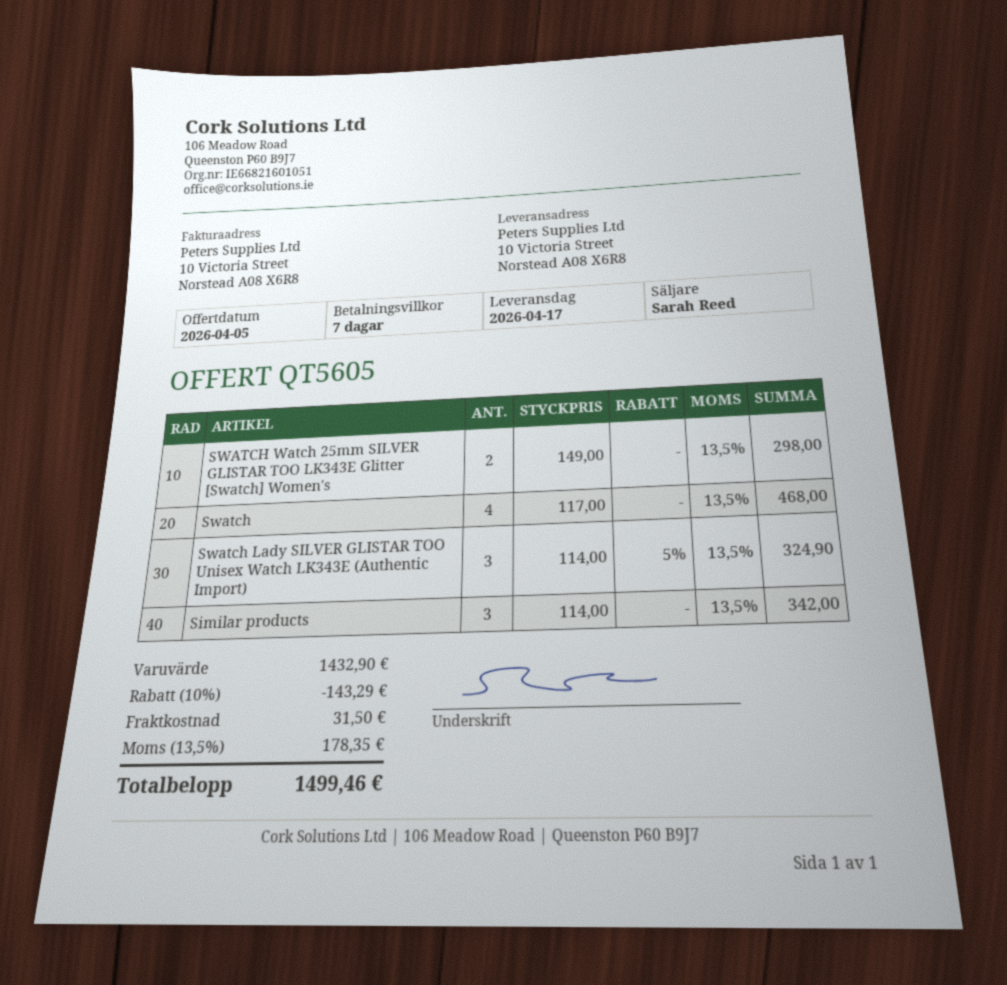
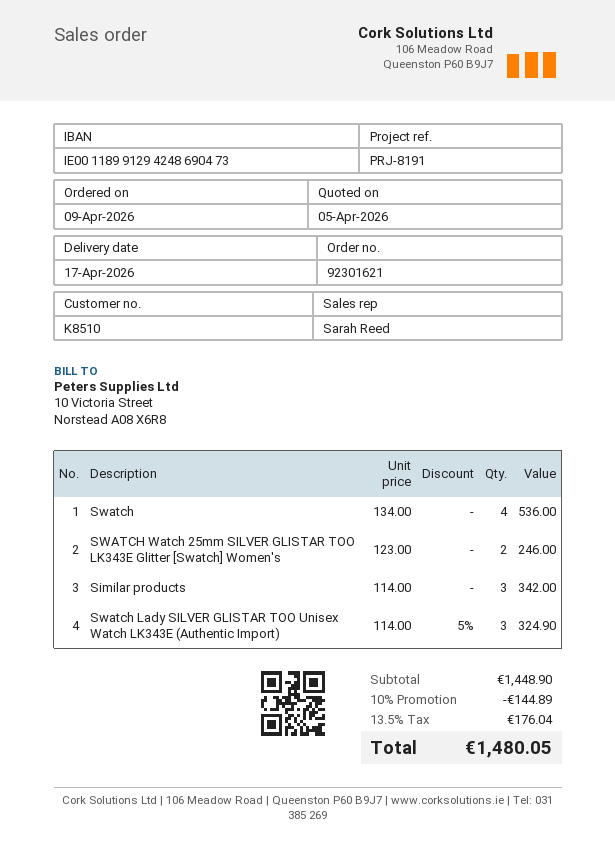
SWATCH Watch 25mm SILVER GLISTAR TOO LK343E Glitter [Swatch] Women's: 2 x 149.00 = 298.00 -> 2 x 123.00 = 246.00
Swatch: 4 x 117.00 = 468.00 -> 4 x 134.00 = 536.00
subtotal: 1432.90 -> 1448.90
discount: 10% = 143.29 -> 10% = 144.89
shipping: 31.50 -> none
tax: 13.5% = 178.35 -> 13.5% = 176.04
total: 1499.46 -> 1480.05

